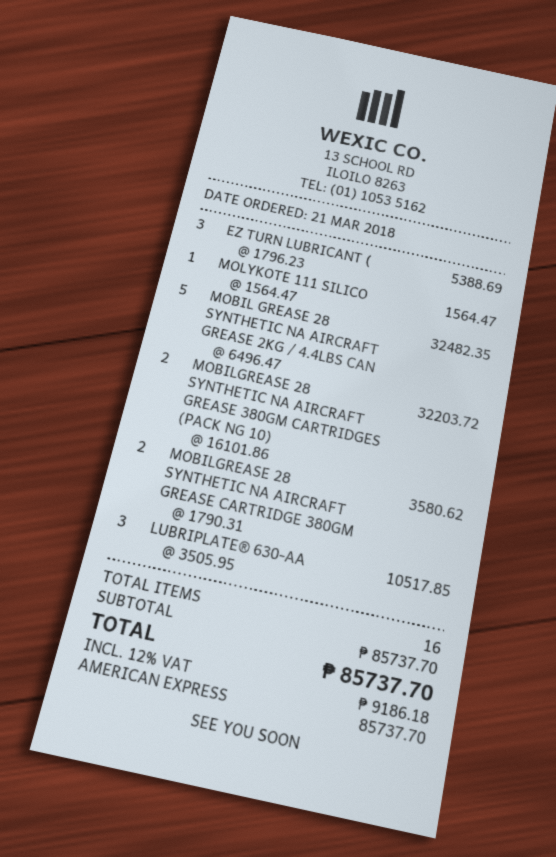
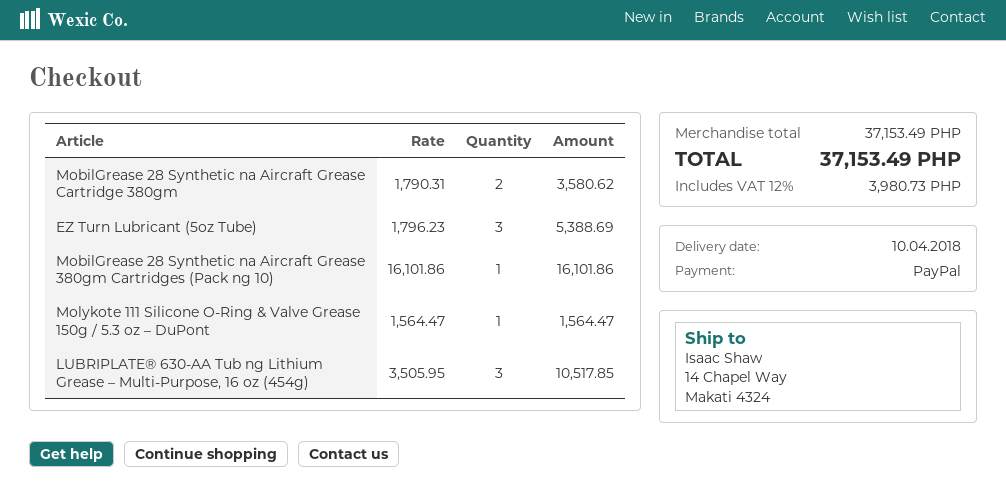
payment method: American Express -> PayPal
MOBIL GREASE 28 SYNTHETIC NA AIRCRAFT GREASE 2KG / 4.4LBS CAN: 5 x 6496.47 = 32482.35 -> none
MOBILGREASE 28 SYNTHETIC NA AIRCRAFT GREASE 380GM CARTRIDGES (PACK NG 10): 2 x 16101.86 = 32203.72 -> 1 x 16101.86 = 16101.86
subtotal: 85737.70 -> 37153.49
tax: 12% = 9186.18 -> 12% = 3980.73
total: 85737.70 -> 37153.49

